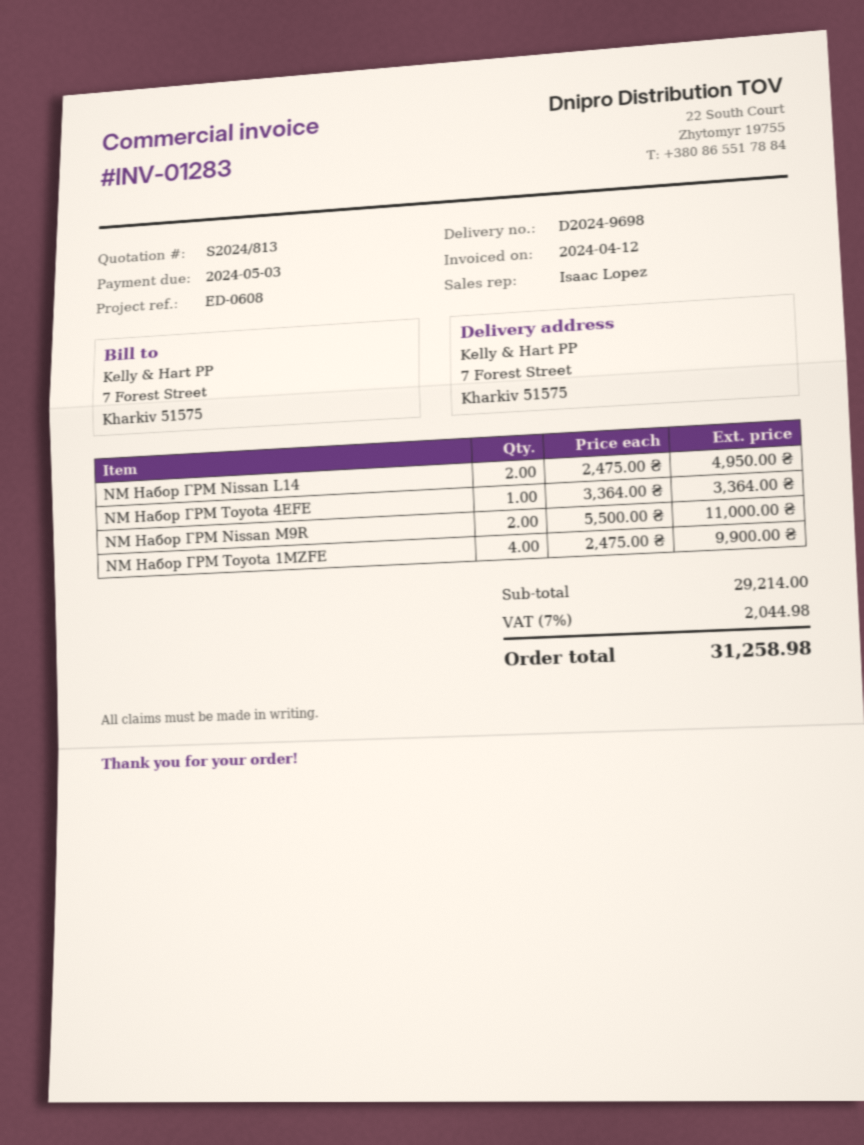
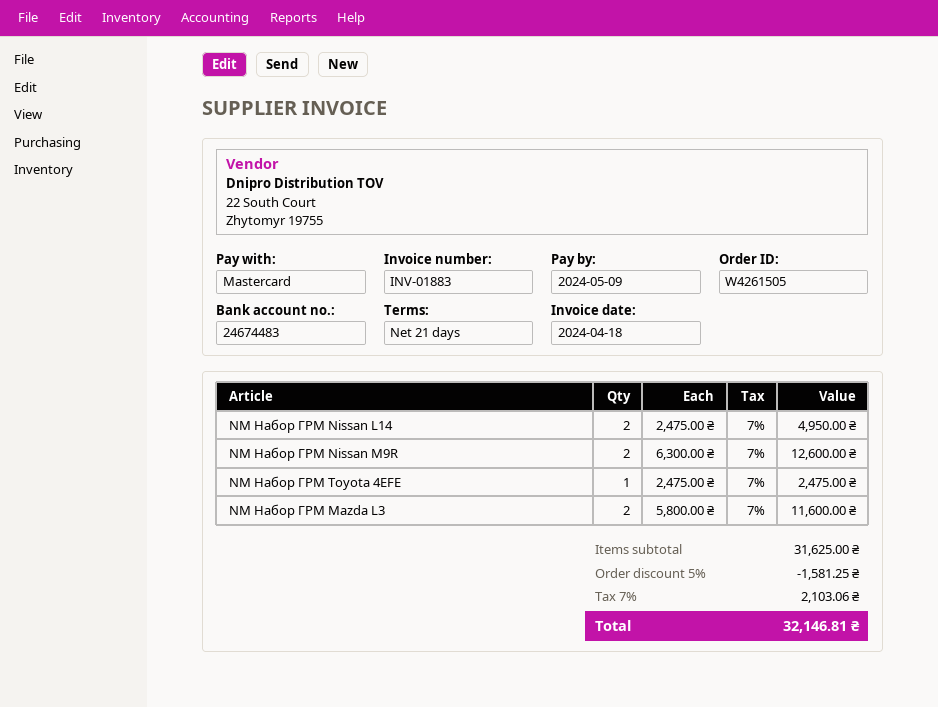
invoice number: INV-01283 -> INV-01883
invoice date: 2024-04-12 -> 2024-04-18
due date: 2024-05-03 -> 2024-05-09
NM Набор ГРМ Toyota 4EFE: 1 x 3364.00 = 3364.00 -> 1 x 2475.00 = 2475.00
NM Набор ГРМ Nissan M9R: 2 x 5500.00 = 11000.00 -> 2 x 6300.00 = 12600.00
NM Набор ГРМ Toyota 1MZFE: 4 x 2475.00 = 9900.00 -> none
NM Набор ГРМ Mazda L3: none -> 2 x 5800.00 = 11600.00
subtotal: 29214.00 -> 31625.00
discount: none -> 5% = 1581.25
tax: 7% = 2044.98 -> 7% = 2103.06
total: 31258.98 -> 32146.81

